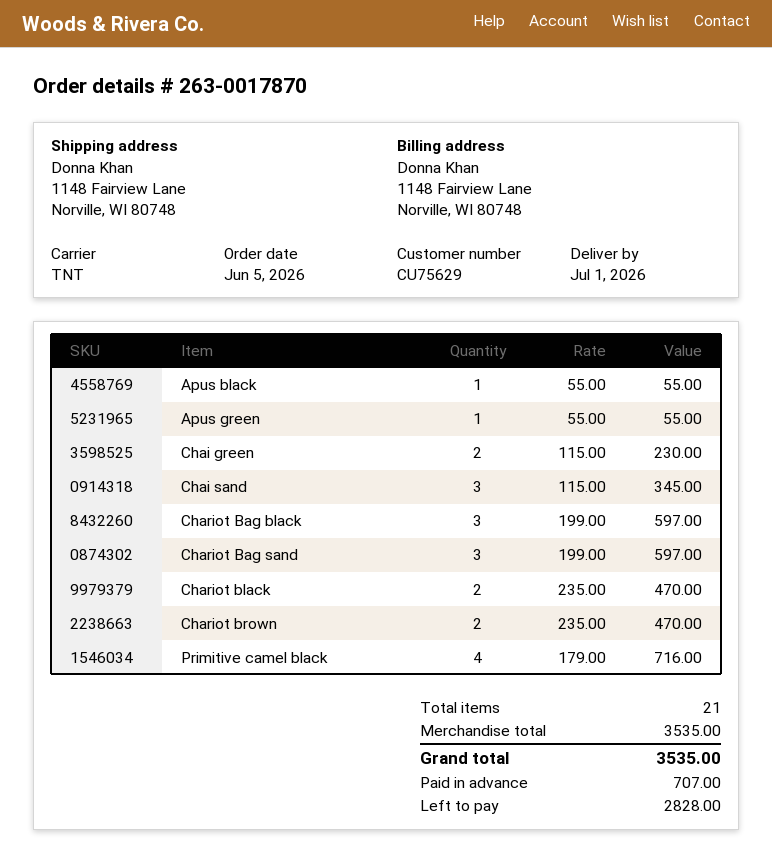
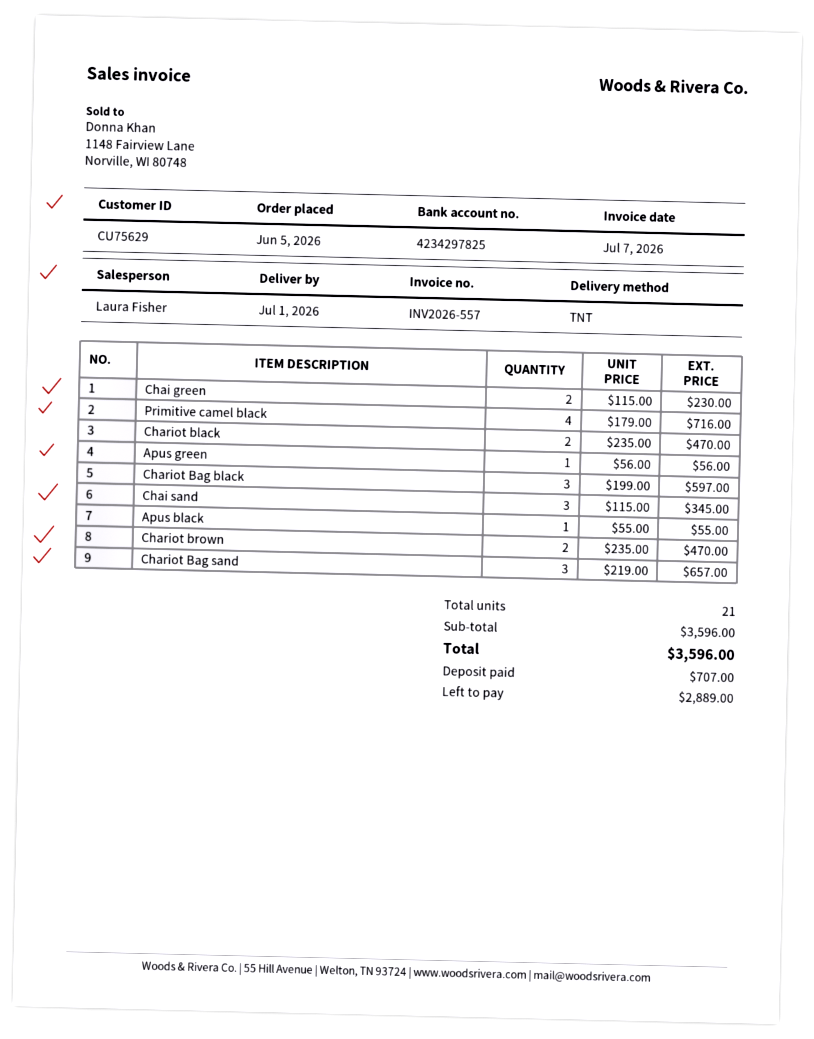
Apus green: 1 x 55.00 = 55.00 -> 1 x 56.00 = 56.00
Chariot Bag sand: 3 x 199.00 = 597.00 -> 3 x 219.00 = 657.00
subtotal: 3535.00 -> 3596.00
total: 3535.00 -> 3596.00
balance: 2828.00 -> 2889.00

